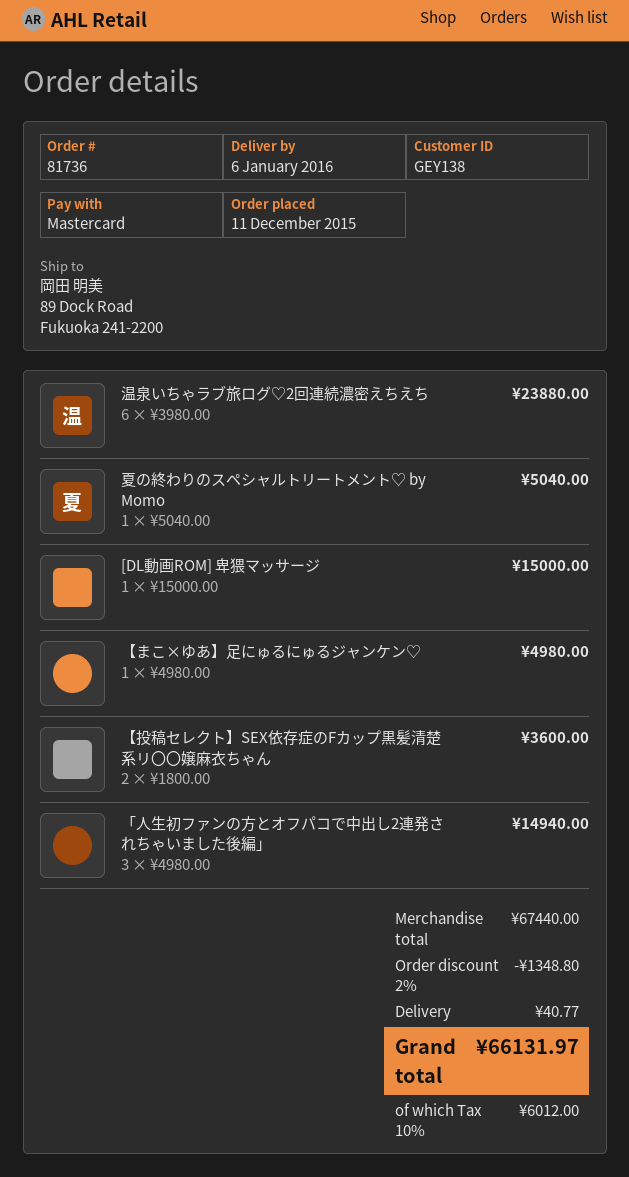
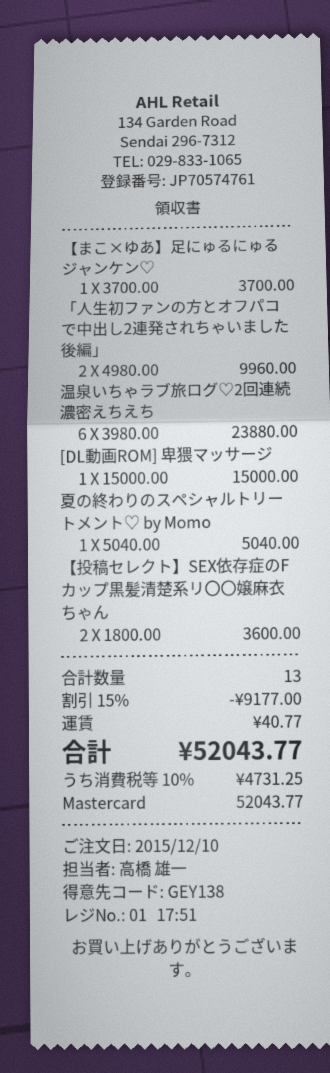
order date: 2015-12-11 -> 2015-12-10
【まこ×ゆあ】足にゅるにゅるジャンケン♡: 1 x 4980.00 = 4980.00 -> 1 x 3700.00 = 3700.00
「人生初ファンの方とオフパコで中出し2連発されちゃいました後編」: 3 x 4980.00 = 14940.00 -> 2 x 4980.00 = 9960.00
discount: 2% = 1348.80 -> 15% = 9177.00
tax: 10% = 6012.00 -> 10% = 4731.25
total: 66131.97 -> 52043.77

